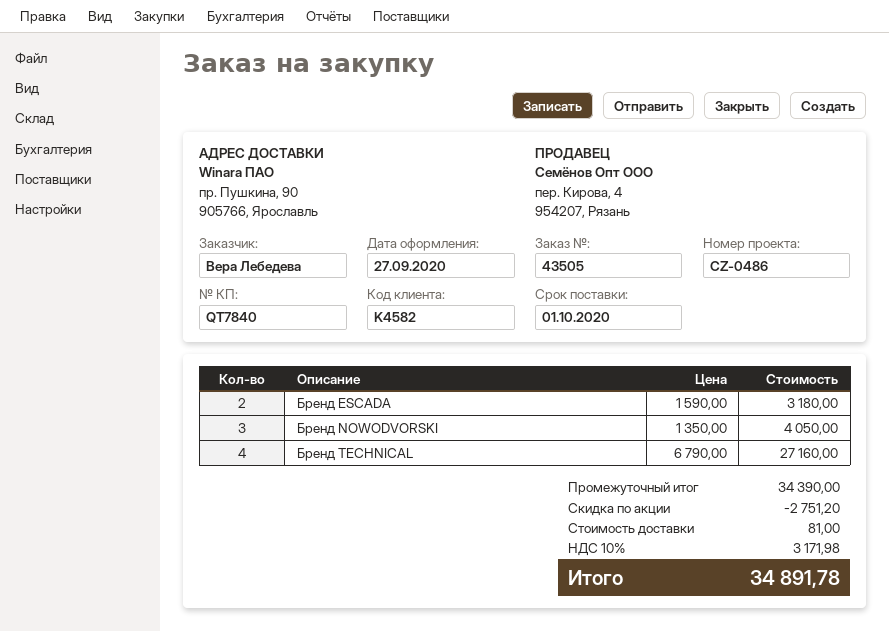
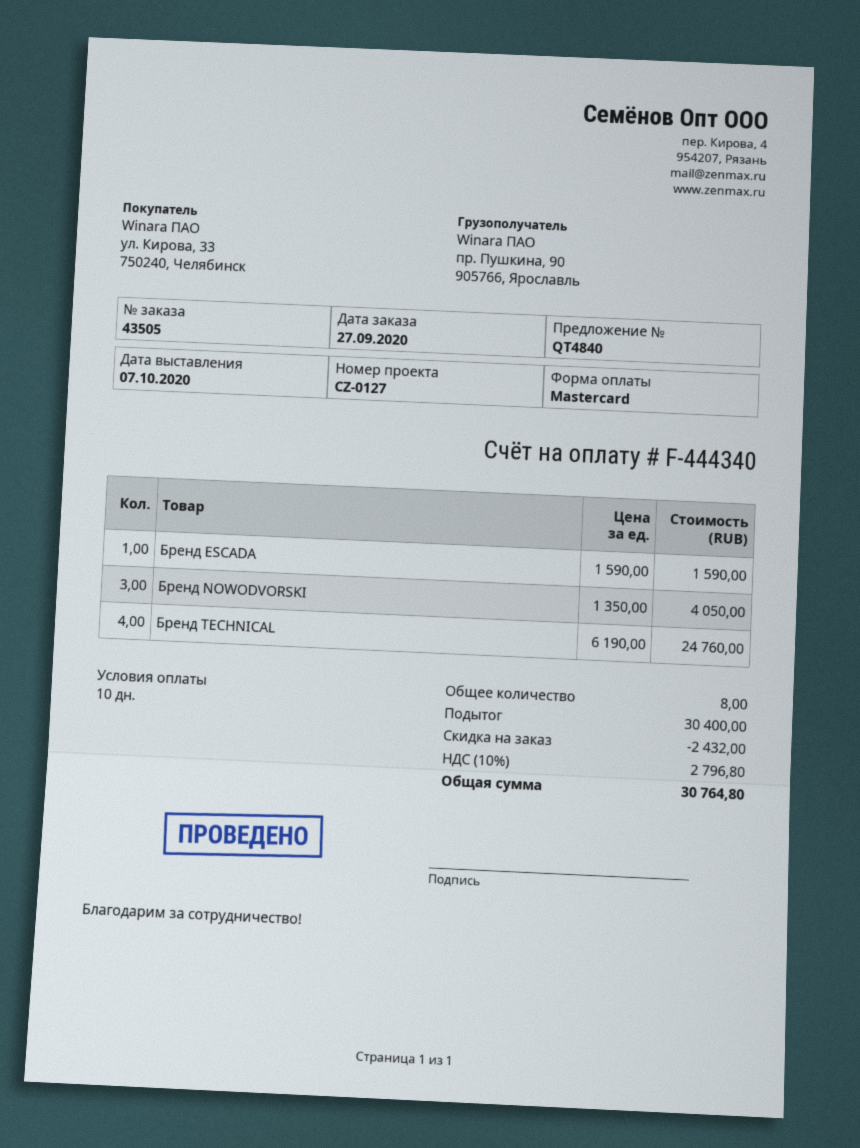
quote number: QT7840 -> QT4840
reference: CZ-0486 -> CZ-0127
Бренд ESCADA: 2 x 1590.00 = 3180.00 -> 1 x 1590.00 = 1590.00
Бренд TECHNICAL: 4 x 6790.00 = 27160.00 -> 4 x 6190.00 = 24760.00
subtotal: 34390.00 -> 30400.00
discount: 2751.20 -> 2432.00
shipping: 81.00 -> none
tax: 10% = 3171.98 -> 10% = 2796.80
total: 34891.78 -> 30764.80

